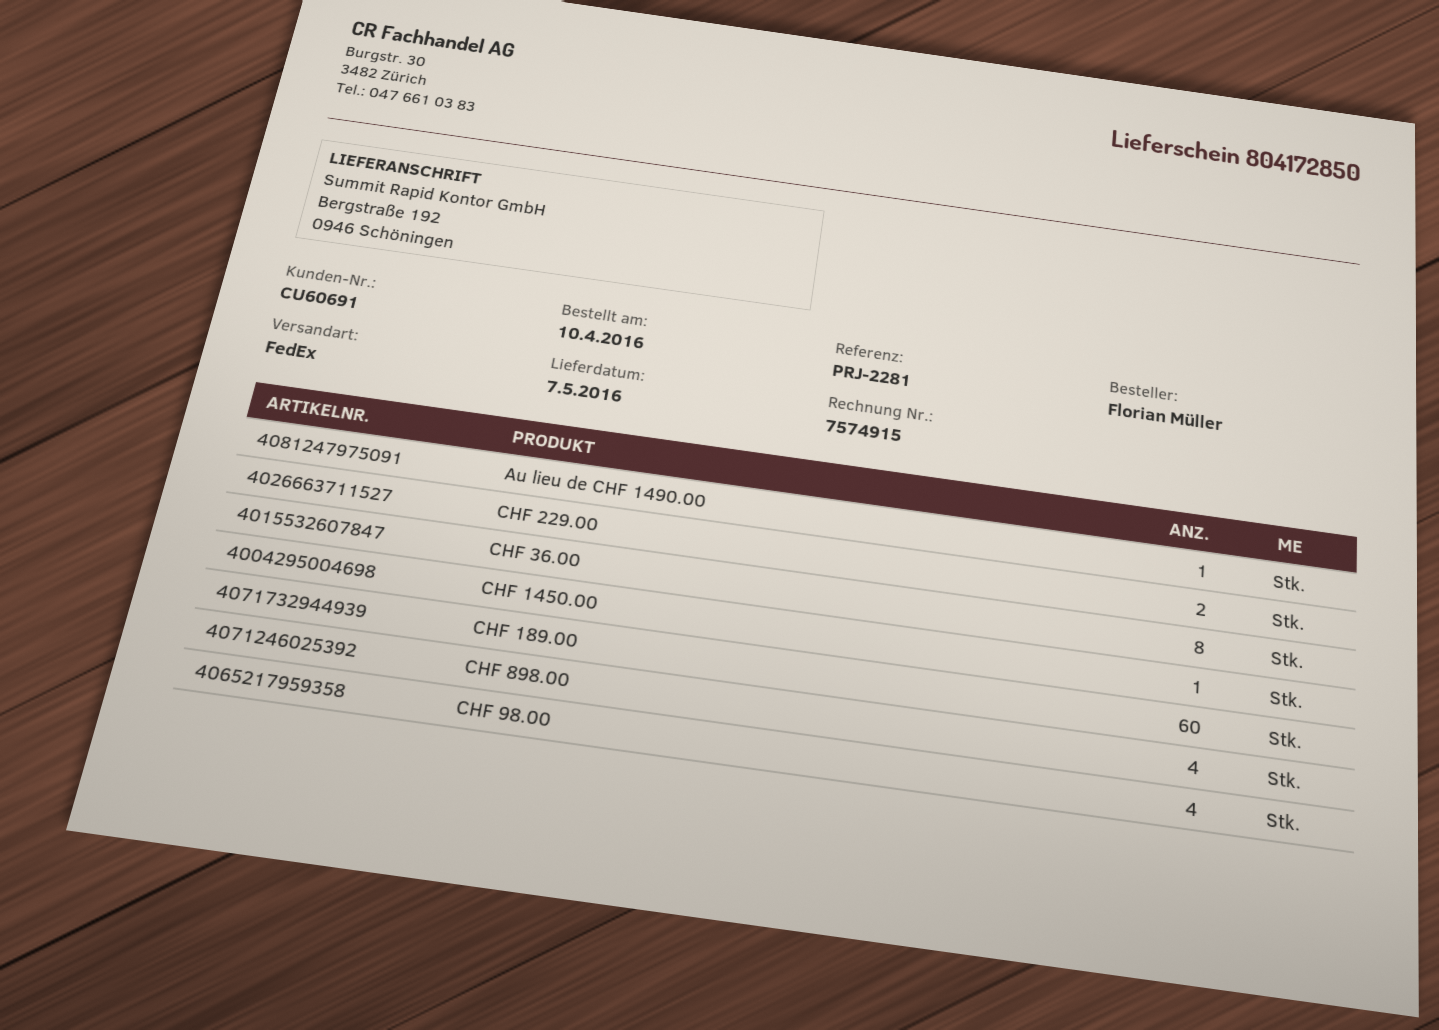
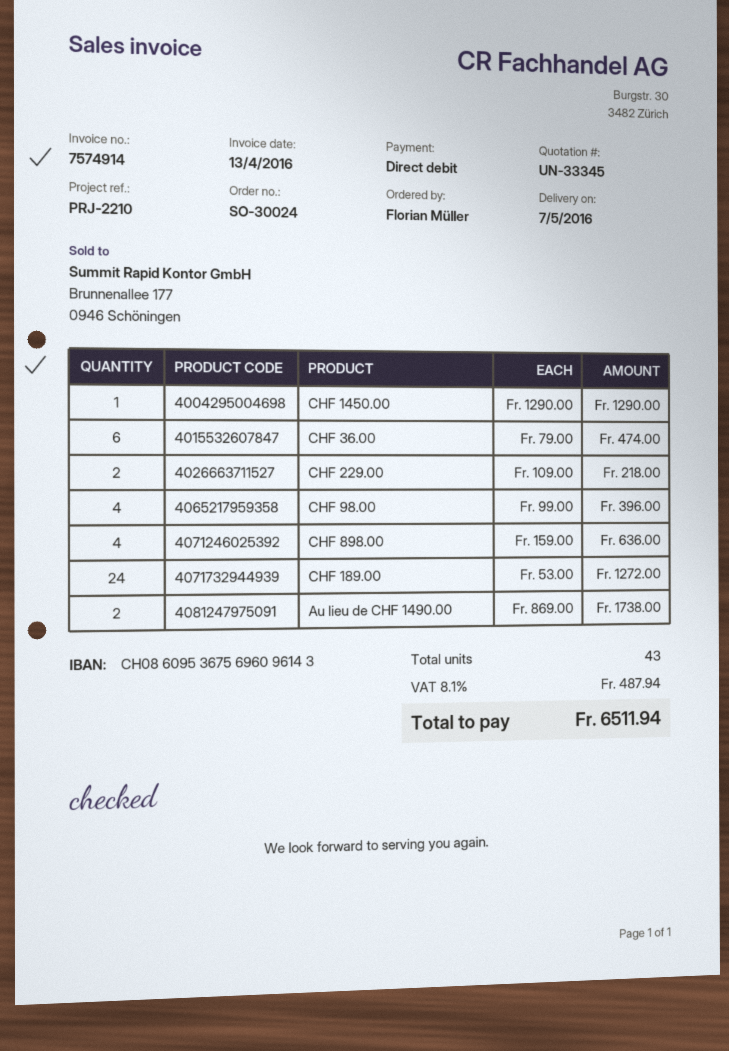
invoice number: 7574915 -> 7574914
reference: PRJ-2281 -> PRJ-2210
Au lieu de CHF 1490.00: 1 -> 2
CHF 36.00: 8 -> 6
CHF 189.00: 60 -> 24

